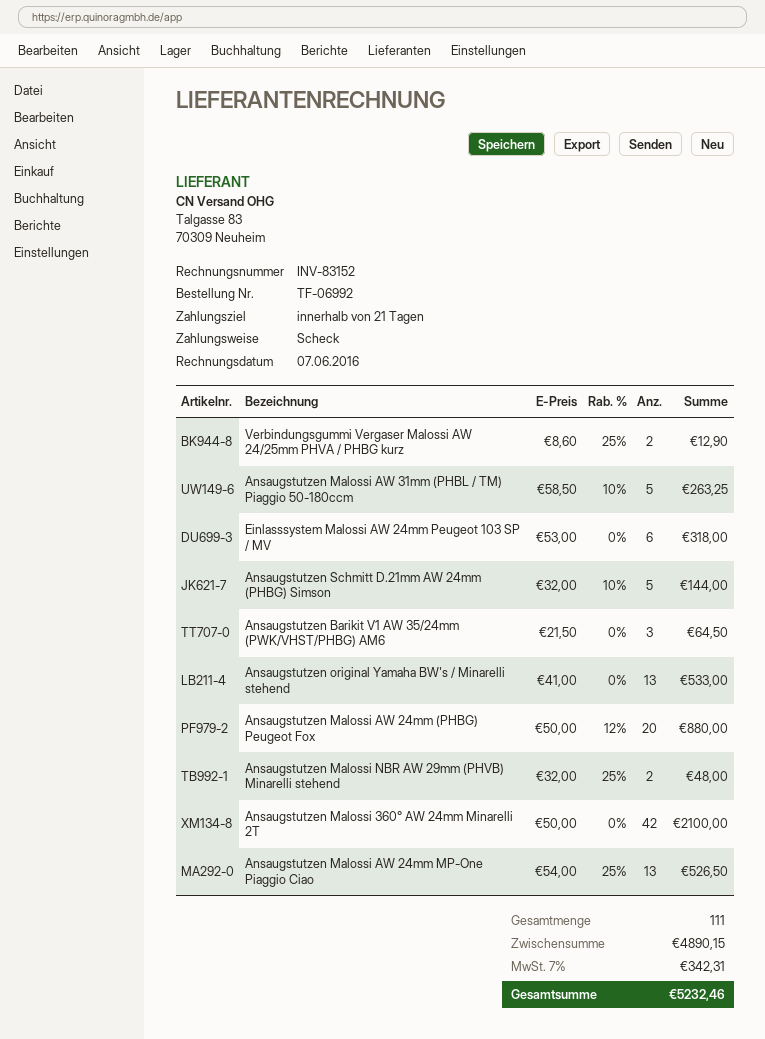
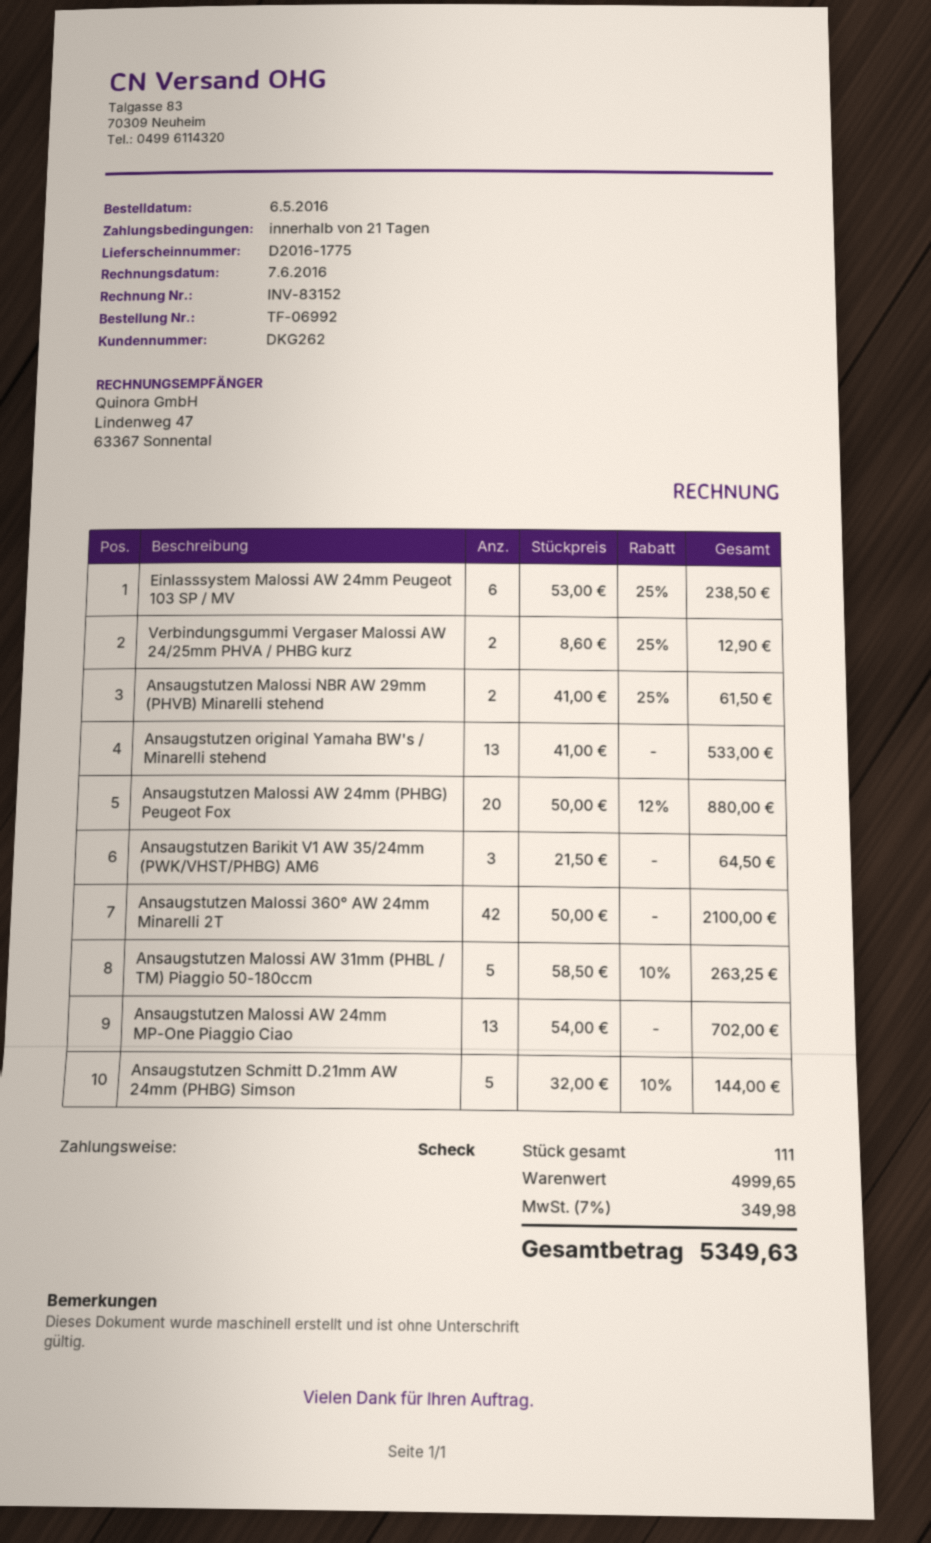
Einlasssystem Malossi AW 24mm Peugeot 103 SP / MV: 6 x 53.00 = 318.00 -> 6 x 53.00 - 25% = 238.50
Ansaugstutzen Malossi NBR AW 29mm (PHVB) Minarelli stehend: 2 x 32.00 - 25% = 48.00 -> 2 x 41.00 - 25% = 61.50
Ansaugstutzen Malossi AW 24mm MP-One Piaggio Ciao: 13 x 54.00 - 25% = 526.50 -> 13 x 54.00 = 702.00
subtotal: 4890.15 -> 4999.65
tax: 7% = 342.31 -> 7% = 349.98
total: 5232.46 -> 5349.63

